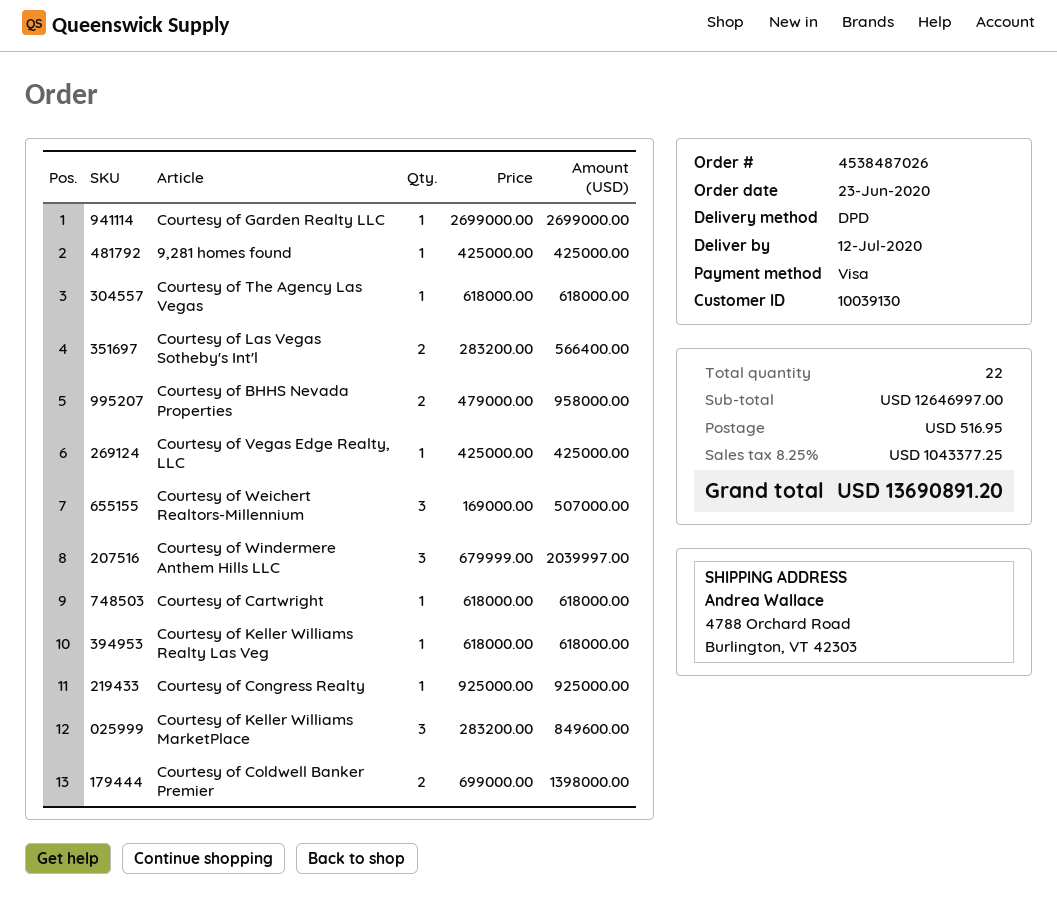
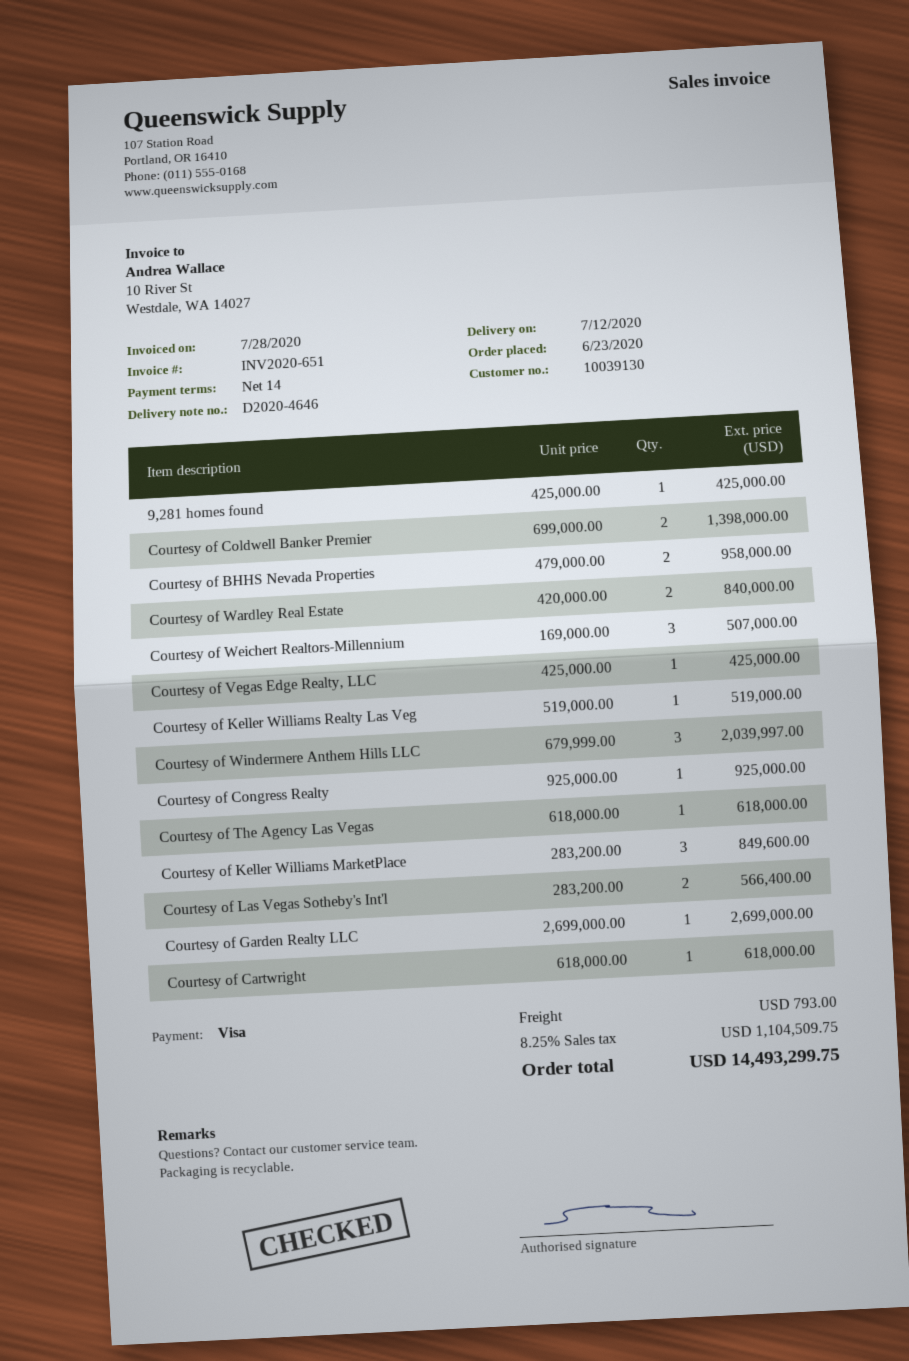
Courtesy of Keller Williams Realty Las Veg: 1 x 618000.00 = 618000.00 -> 1 x 519000.00 = 519000.00
Courtesy of Wardley Real Estate: none -> 2 x 420000.00 = 840000.00
shipping: 516.95 -> 793.00
tax: 8.25% = 1043377.25 -> 8.25% = 1104509.75
total: 13690891.20 -> 14493299.75

